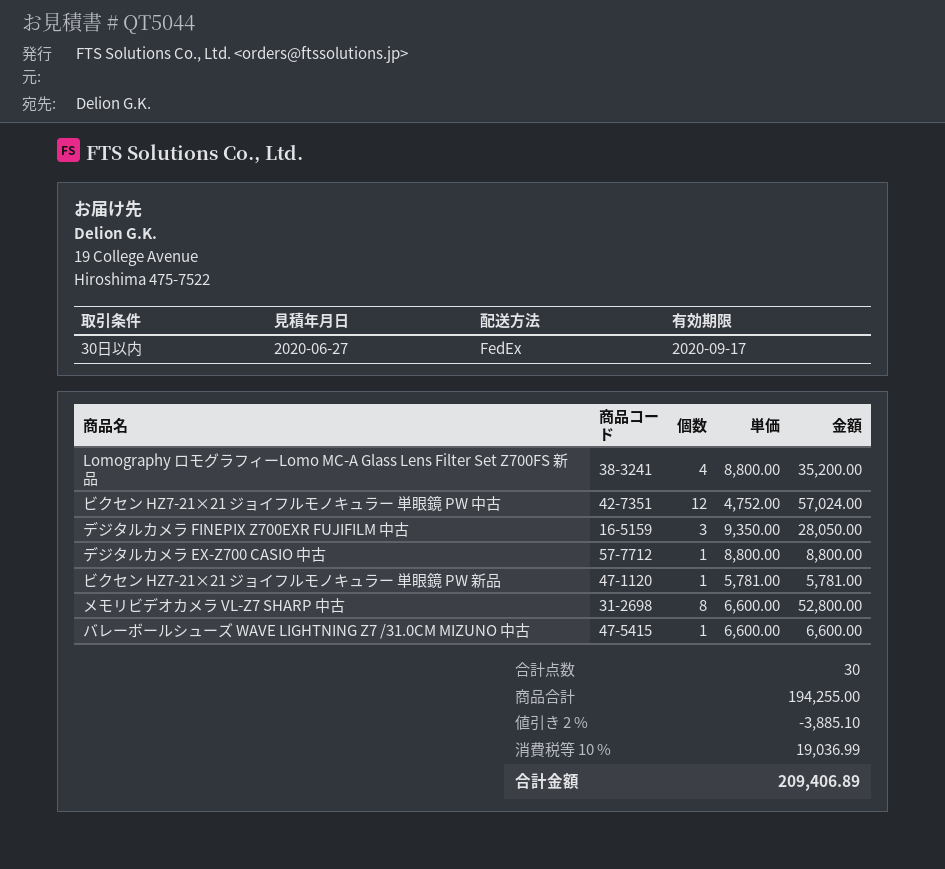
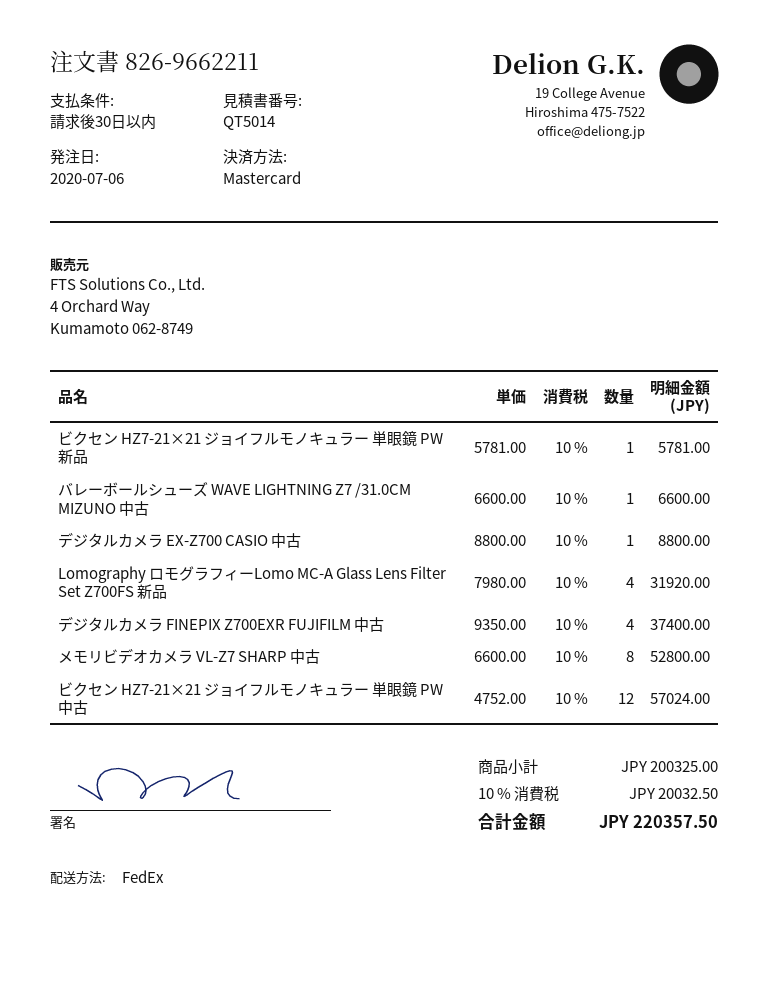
quote number: QT5044 -> QT5014
Lomography ロモグラフィーLomo MC-A Glass Lens Filter Set Z700FS 新品: 4 x 8800.00 = 35200.00 -> 4 x 7980.00 = 31920.00
デジタルカメラ FINEPIX Z700EXR FUJIFILM 中古: 3 x 9350.00 = 28050.00 -> 4 x 9350.00 = 37400.00
subtotal: 194255.00 -> 200325.00
discount: 2% = 3885.10 -> none
tax: 10% = 19036.99 -> 10% = 20032.50
total: 209406.89 -> 220357.50

